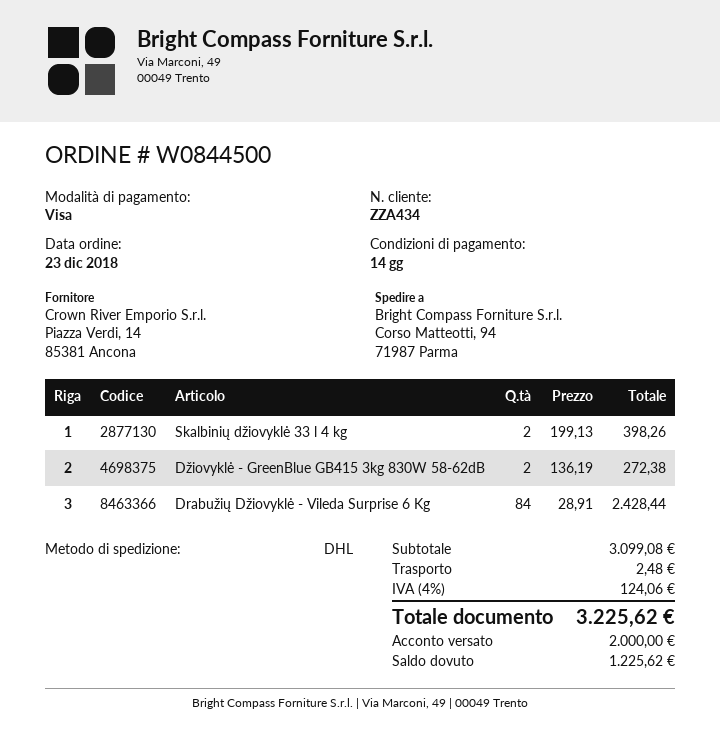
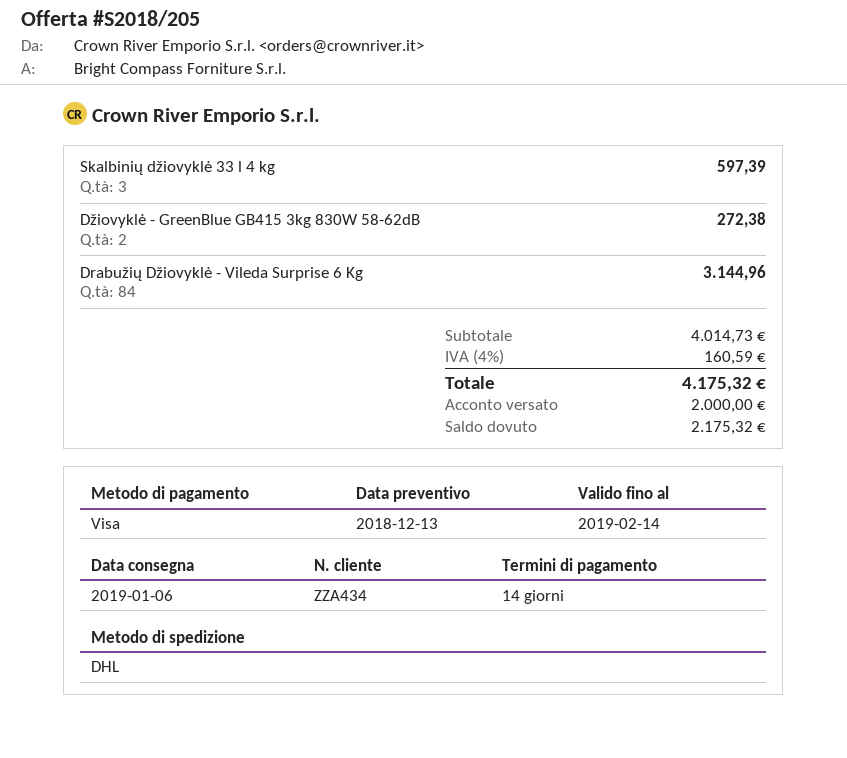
Skalbinių džiovyklė 33 l 4 kg: 2 for 398.26 -> 3 for 597.39
Drabužių Džiovyklė - Vileda Surprise 6 Kg: 84 for 2428.44 -> 84 for 3144.96
subtotal: 3099.08 -> 4014.73
shipping: 2.48 -> none
tax: 4% = 124.06 -> 4% = 160.59
total: 3225.62 -> 4175.32
balance: 1225.62 -> 2175.32

